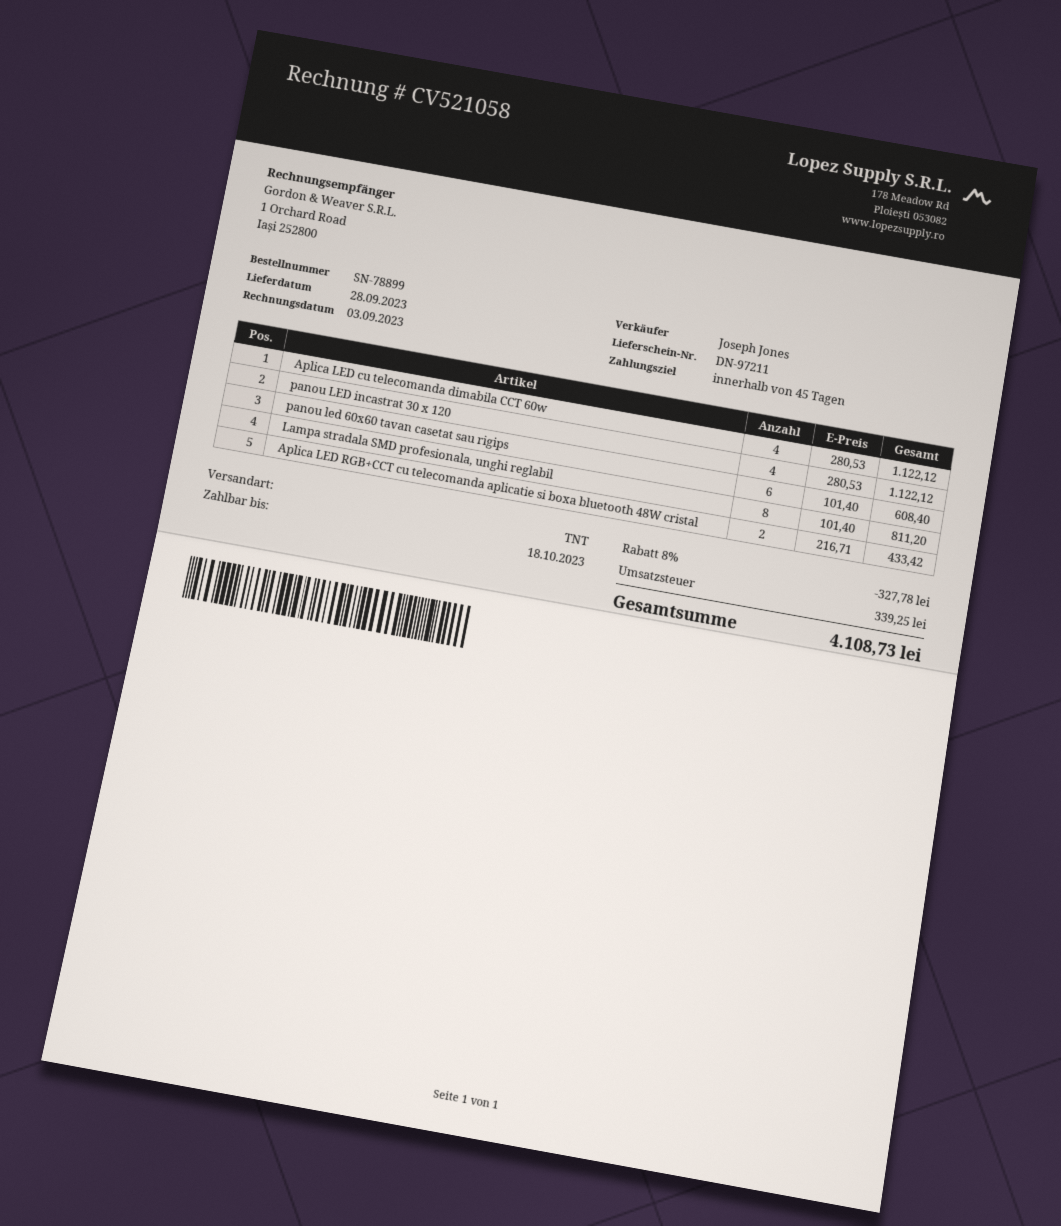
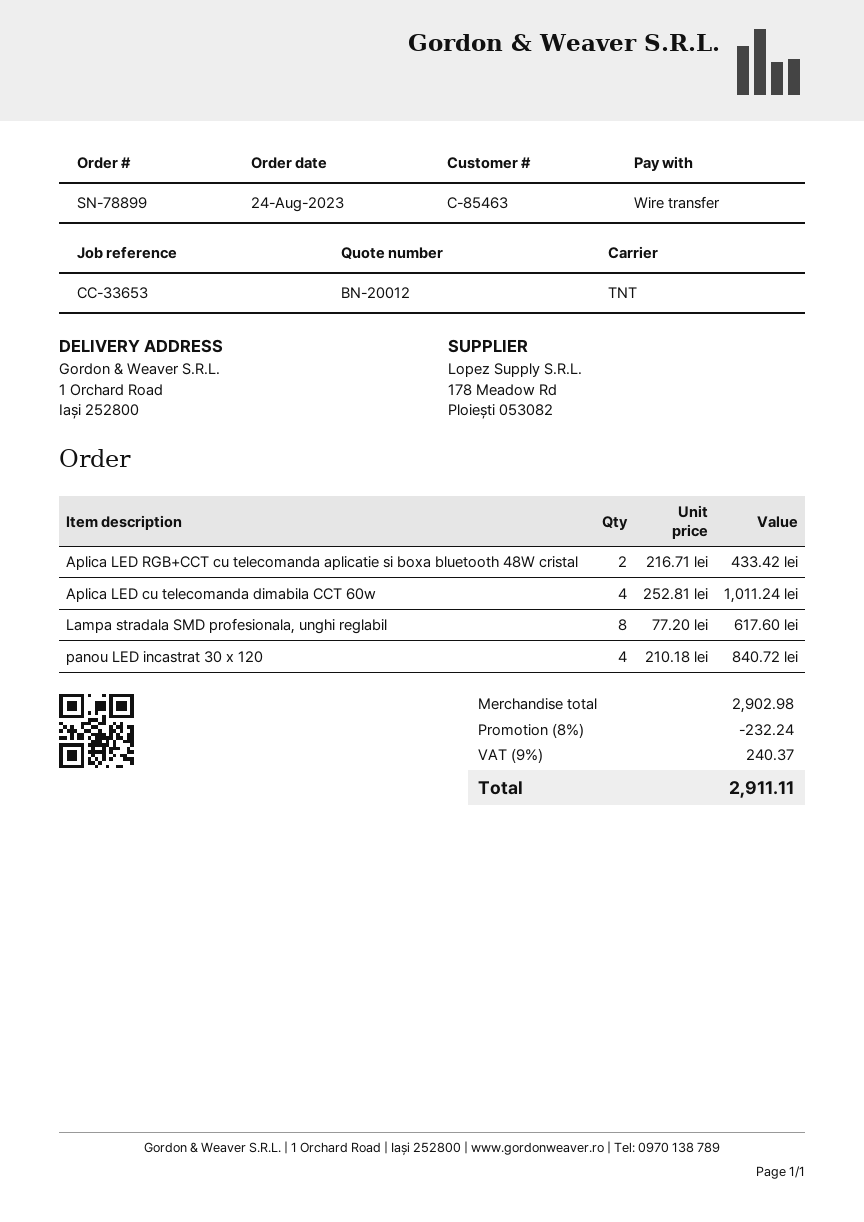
Aplica LED cu telecomanda dimabila CCT 60w: 4 x 280.53 = 1122.12 -> 4 x 252.81 = 1011.24
panou LED incastrat 30 x 120: 4 x 280.53 = 1122.12 -> 4 x 210.18 = 840.72
panou led 60x60 tavan casetat sau rigips: 6 x 101.40 = 608.40 -> none
Lampa stradala SMD profesionala, unghi reglabil: 8 x 101.40 = 811.20 -> 8 x 77.20 = 617.60
discount: 8% = 327.78 -> 8% = 232.24
tax: 339.25 -> 240.37
total: 4108.73 -> 2911.11

